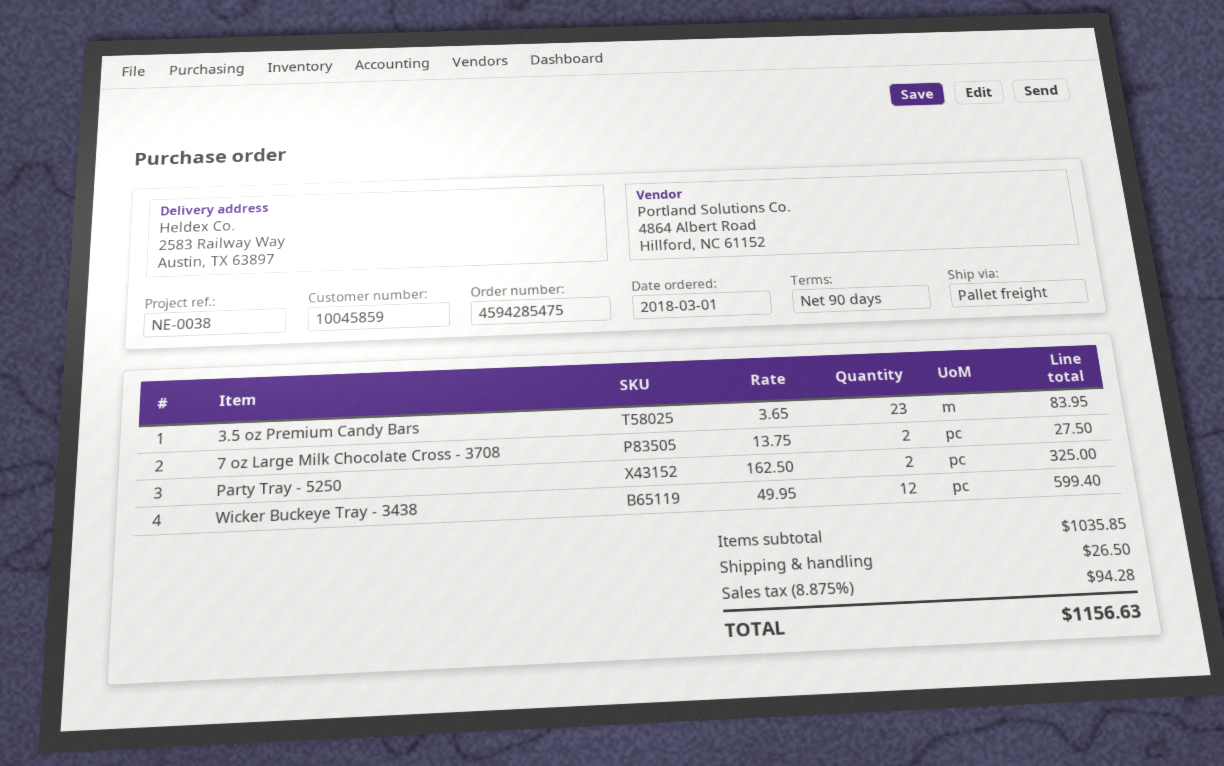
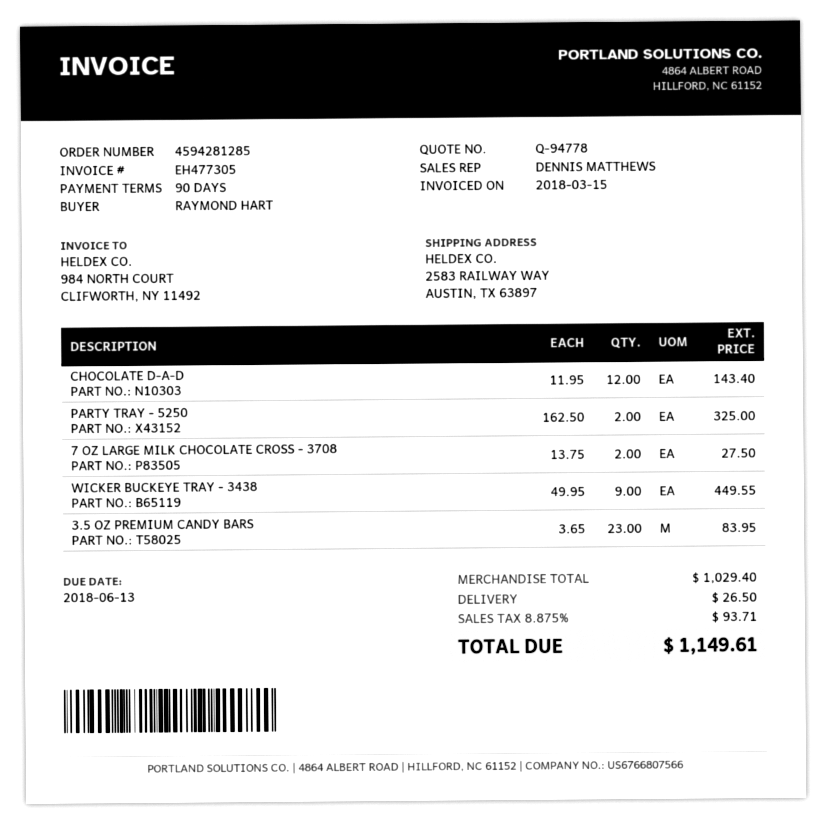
order number: 4594285475 -> 4594281285
Wicker Buckeye Tray - 3438: 12 x 49.95 = 599.40 -> 9 x 49.95 = 449.55
CHOCOLATE D-A-D: none -> 12 x 11.95 = 143.40
subtotal: 1035.85 -> 1029.40
tax: 8.875% = 94.28 -> 8.875% = 93.71
total: 1156.63 -> 1149.61

